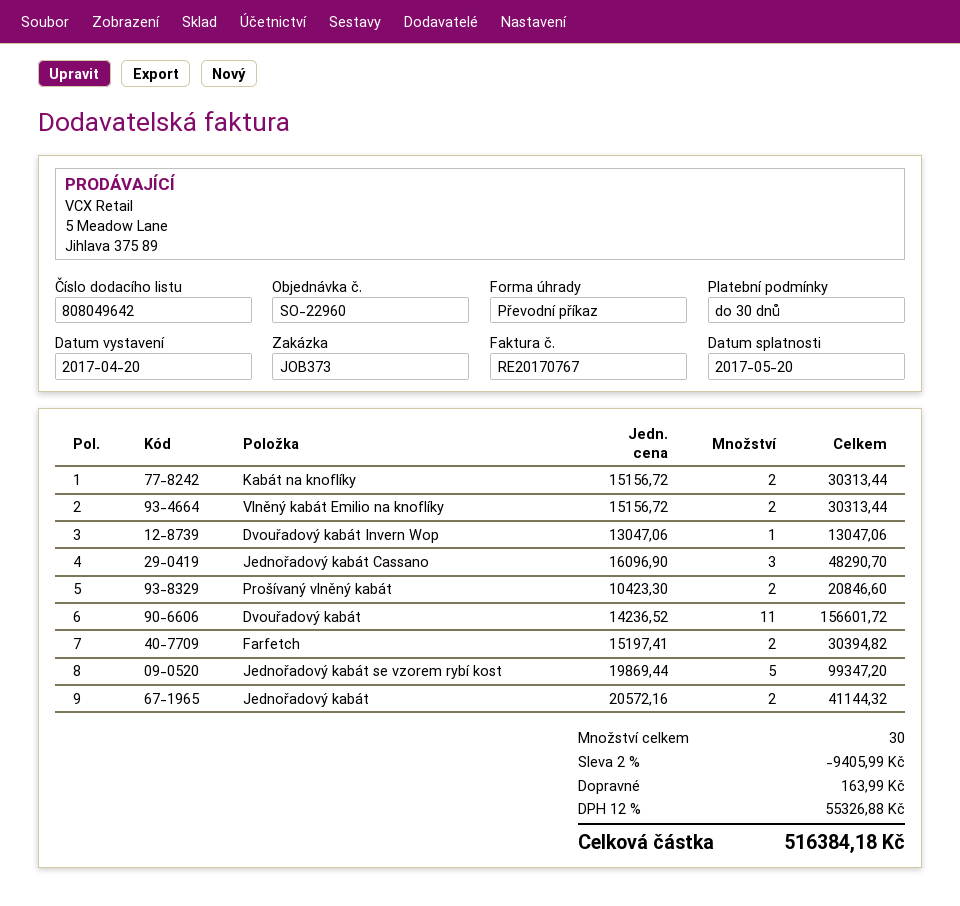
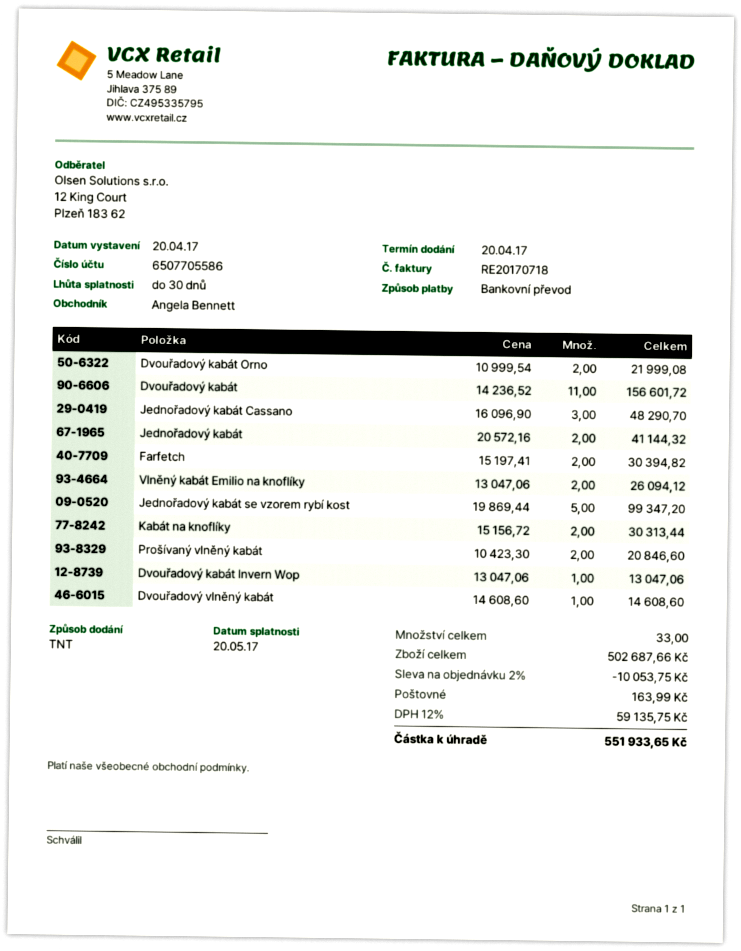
invoice number: RE20170767 -> RE20170718
Vlněný kabát Emilio na knoflíky: 2 x 15156.72 = 30313.44 -> 2 x 13047.06 = 26094.12
Dvouřadový kabát Orno: none -> 2 x 10999.54 = 21999.08
Dvouřadový vlněný kabát: none -> 1 x 14608.60 = 14608.60
total quantity: 30 -> 33
discount: 2% = 9405.99 -> 2% = 10053.75
tax: 12% = 55326.88 -> 12% = 59135.75
total: 516384.18 -> 551933.65

